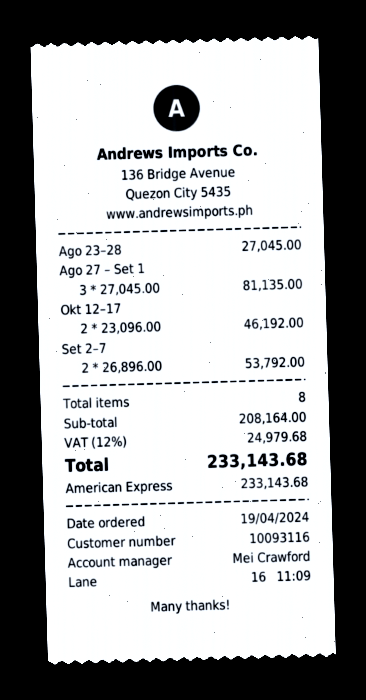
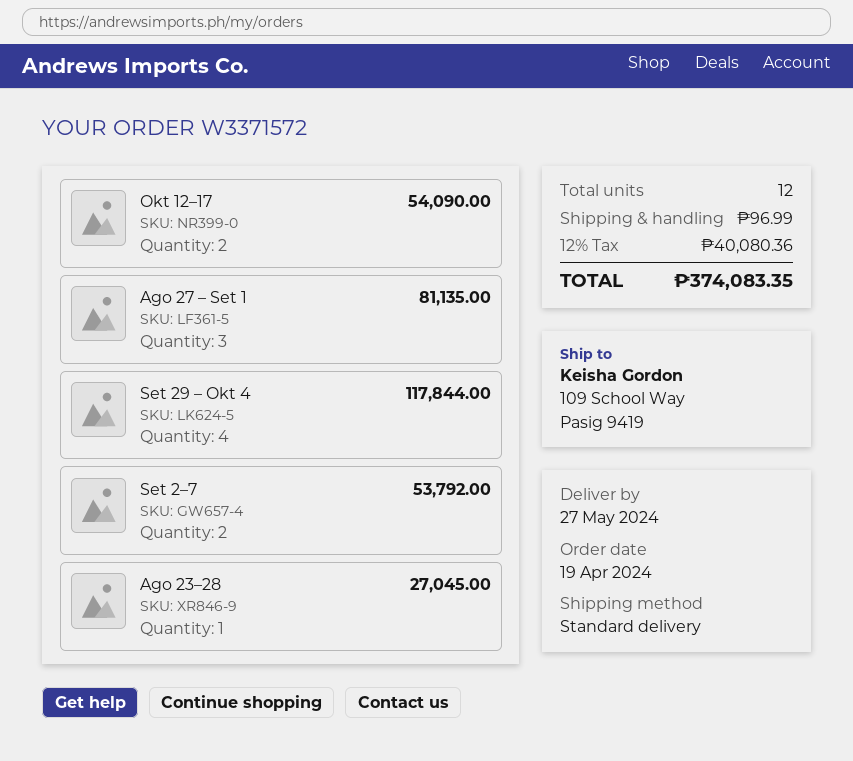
Okt 12–17: 2 for 46192.00 -> 2 for 54090.00
Set 29 – Okt 4: none -> 4 for 117844.00
total quantity: 8 -> 12
shipping: none -> 96.99
tax: 12% = 24979.68 -> 12% = 40080.36
total: 233143.68 -> 374083.35

